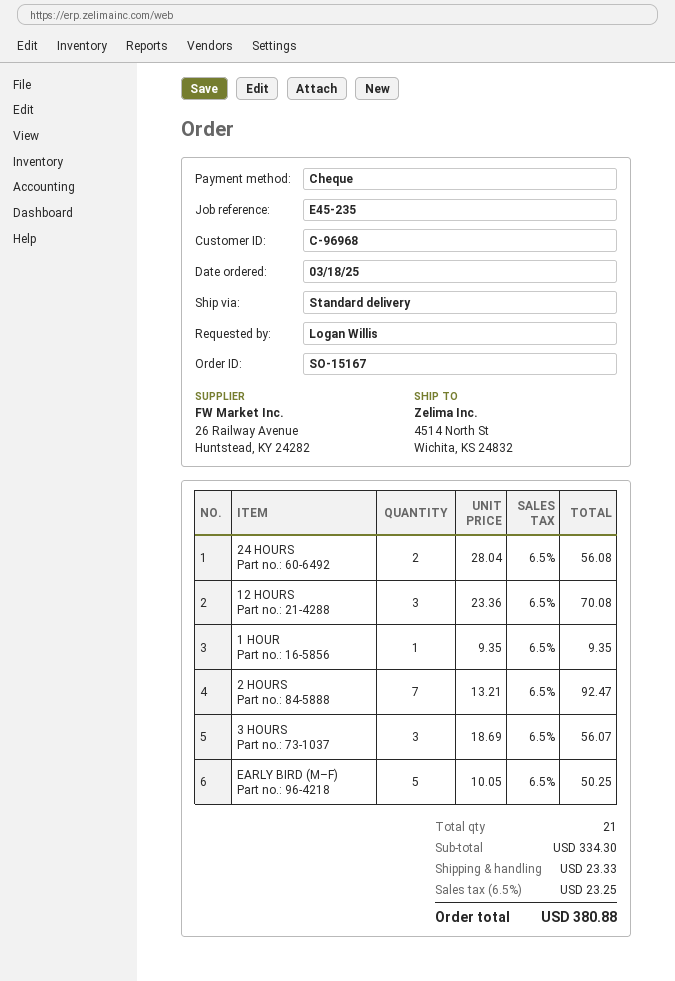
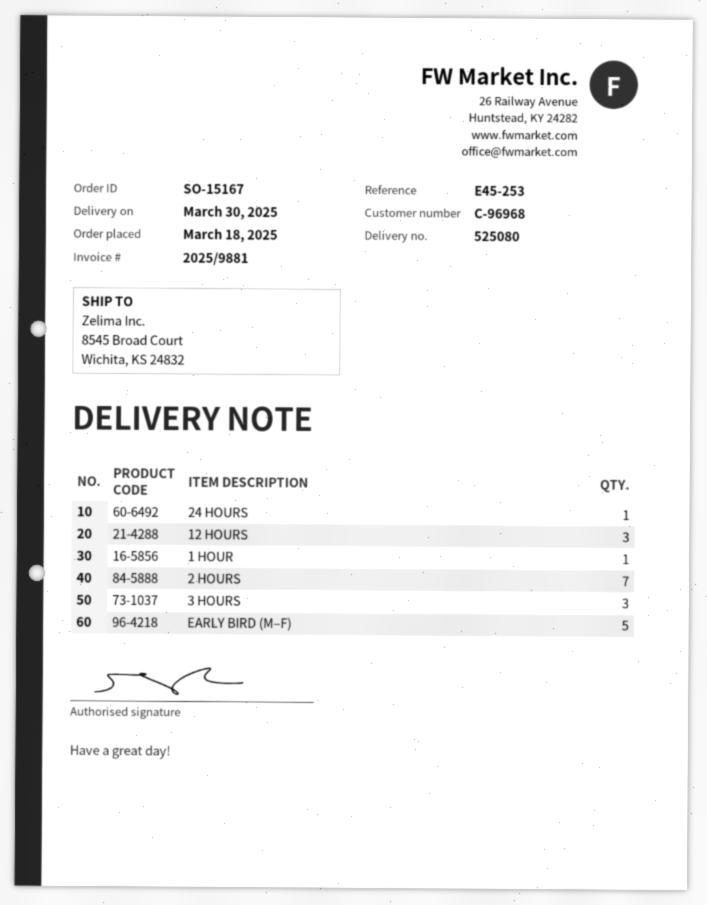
reference: E45-235 -> E45-253
ship to: 4514 North St, Wichita, KS 24832 -> 8545 Broad Court, Wichita, KS 24832
24 HOURS: 2 -> 1

